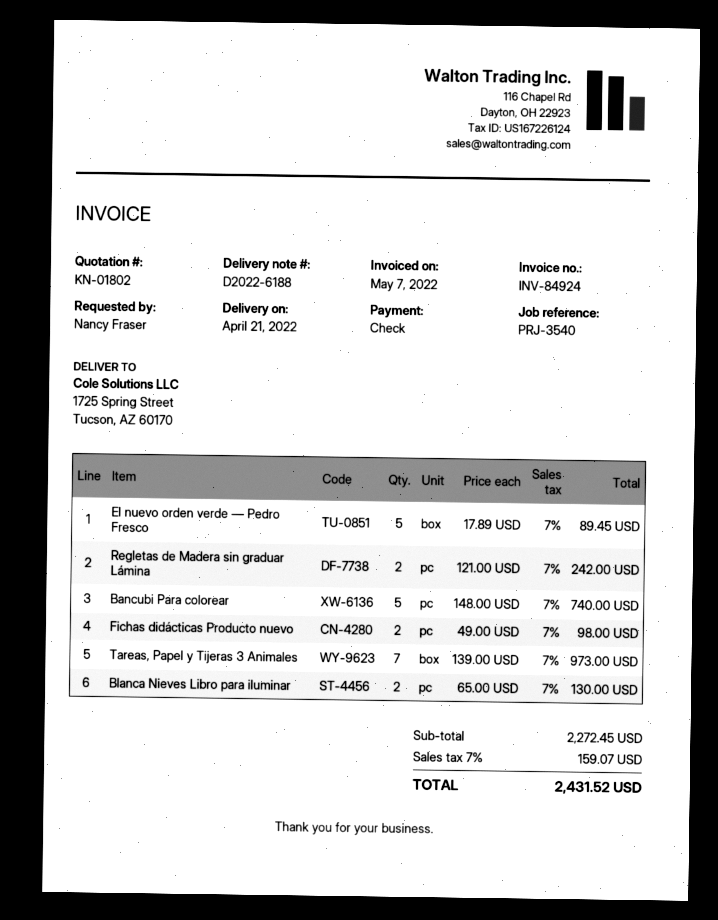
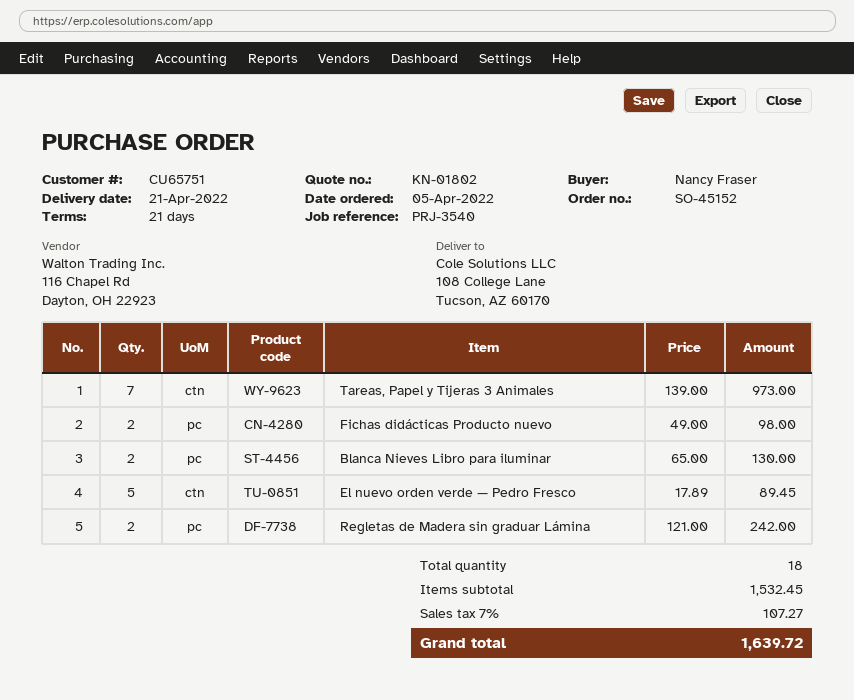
ship to: 1725 Spring Street, Tucson, AZ 60170 -> 108 College Lane, Tucson, AZ 60170
Bancubi Para colorear: 5 x 148.00 = 740.00 -> none
subtotal: 2272.45 -> 1532.45
tax: 7% = 159.07 -> 7% = 107.27
total: 2431.52 -> 1639.72

